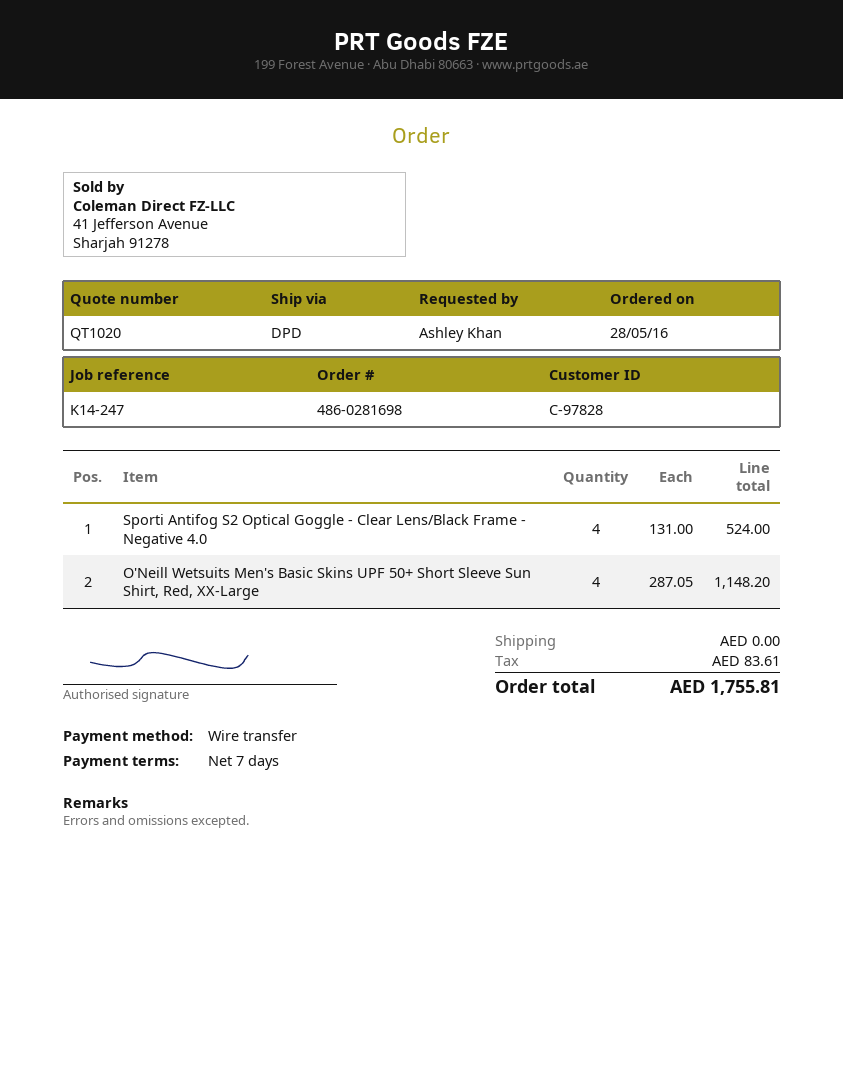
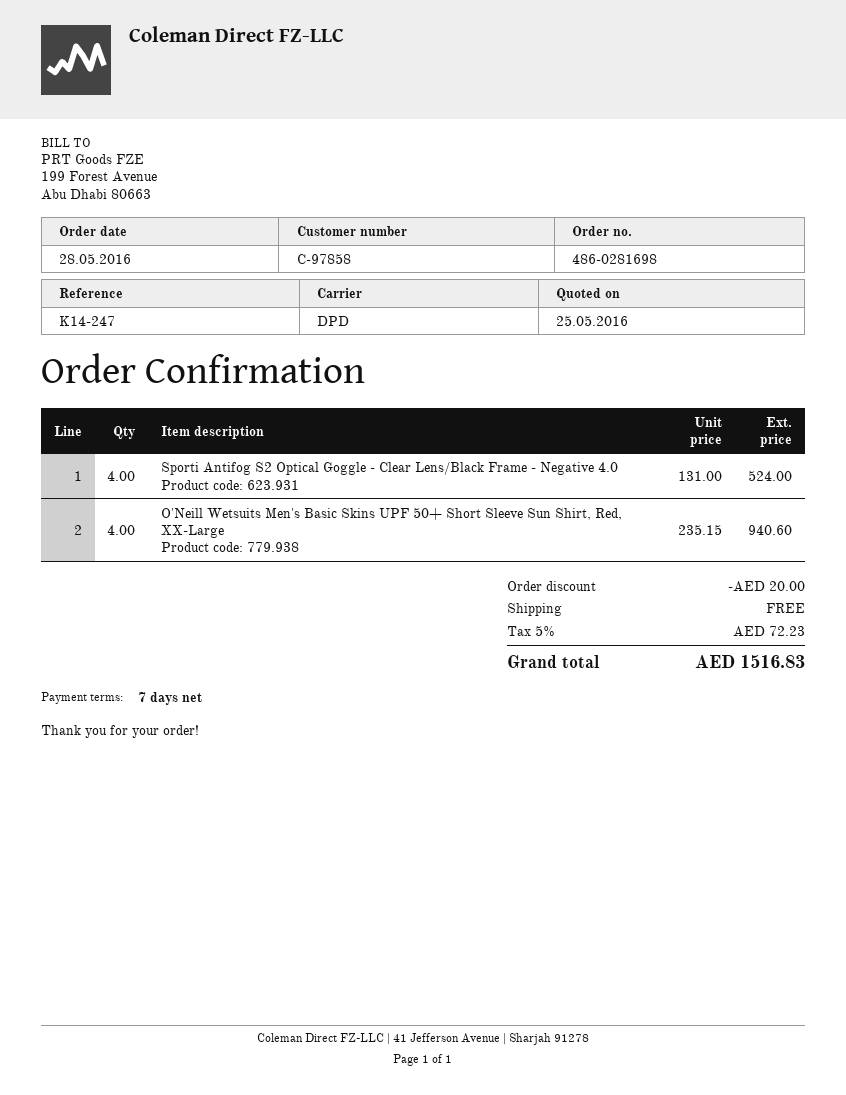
customer number: C-97828 -> C-97858
O'Neill Wetsuits Men's Basic Skins UPF 50+ Short Sleeve Sun Shirt, Red, XX-Large: 4 x 287.05 = 1148.20 -> 4 x 235.15 = 940.60
discount: none -> 20.00
tax: 83.61 -> 72.23
total: 1755.81 -> 1516.83

